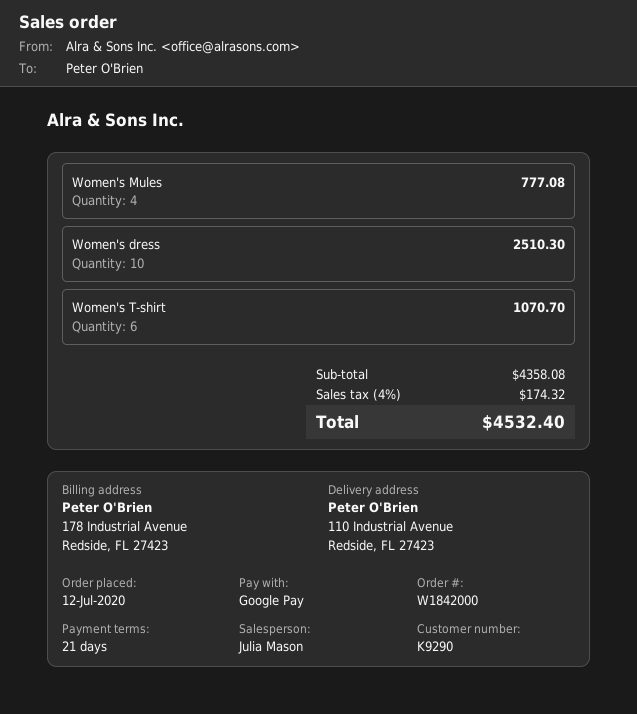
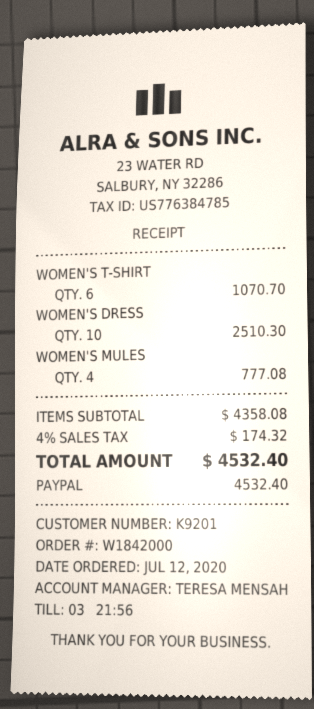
customer number: K9290 -> K9201
sales rep: Julia Mason -> TERESA MENSAH
payment method: Google Pay -> PayPal

